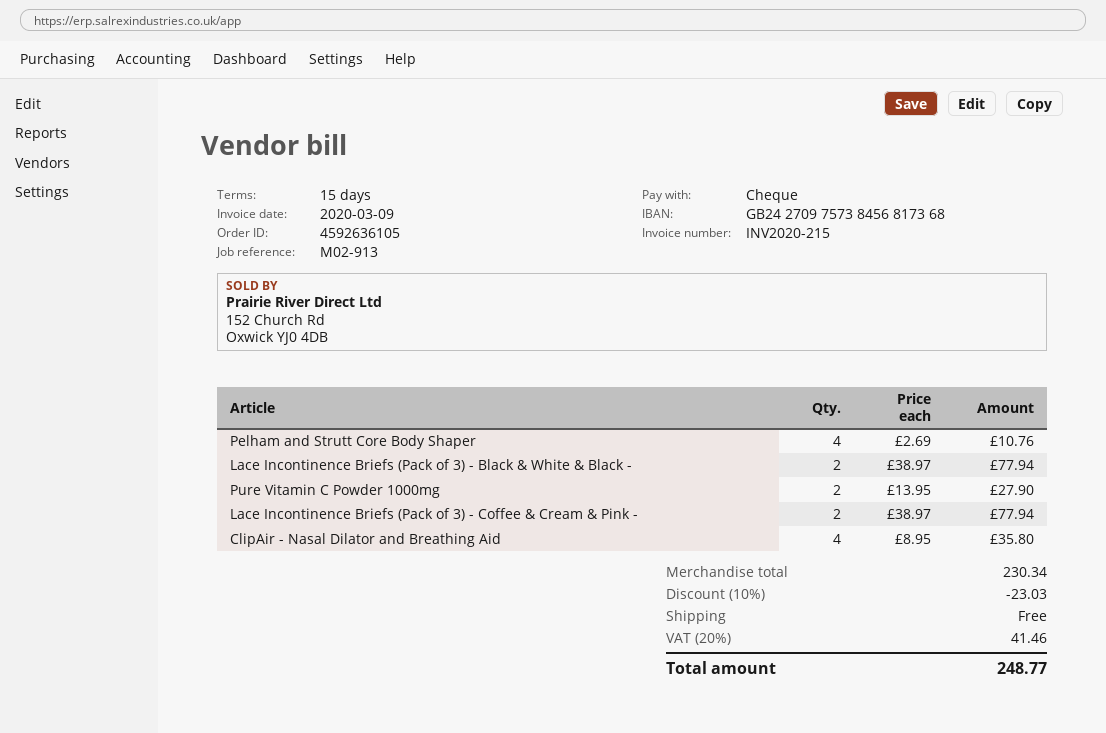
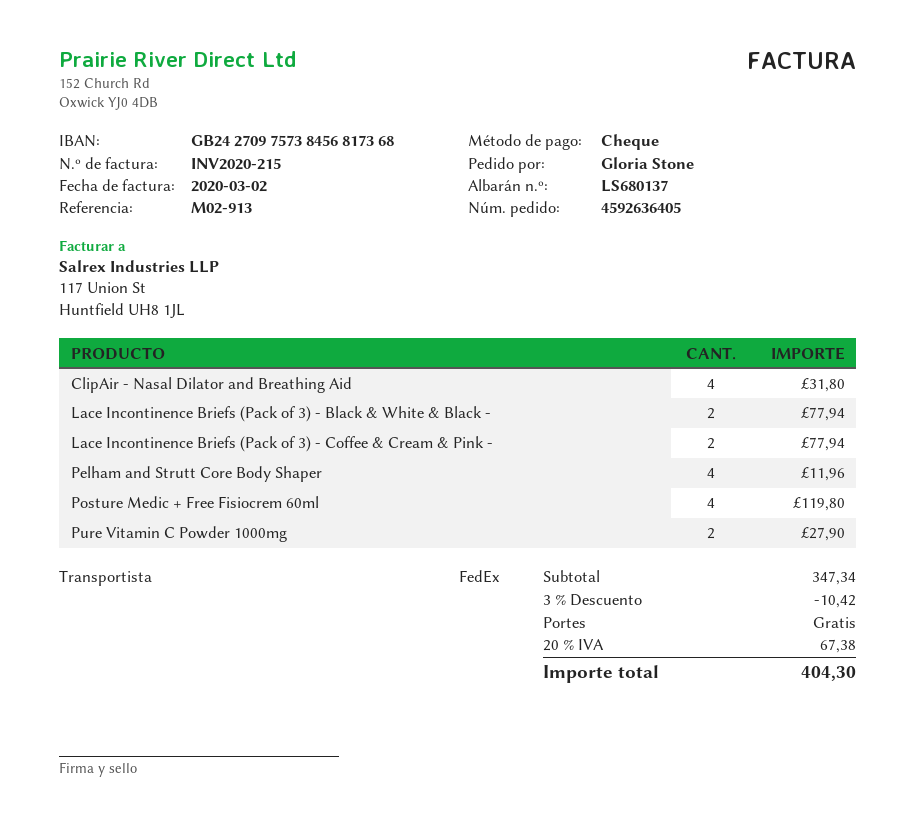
order number: 4592636105 -> 4592636405
invoice date: 2020-03-09 -> 2020-03-02
Pelham and Strutt Core Body Shaper: 4 for 10.76 -> 4 for 11.96
ClipAir - Nasal Dilator and Breathing Aid: 4 for 35.80 -> 4 for 31.80
Posture Medic + Free Fisiocrem 60ml: none -> 4 for 119.80
subtotal: 230.34 -> 347.34
discount: 10% = 23.03 -> 3% = 10.42
tax: 20% = 41.46 -> 20% = 67.38
total: 248.77 -> 404.30

